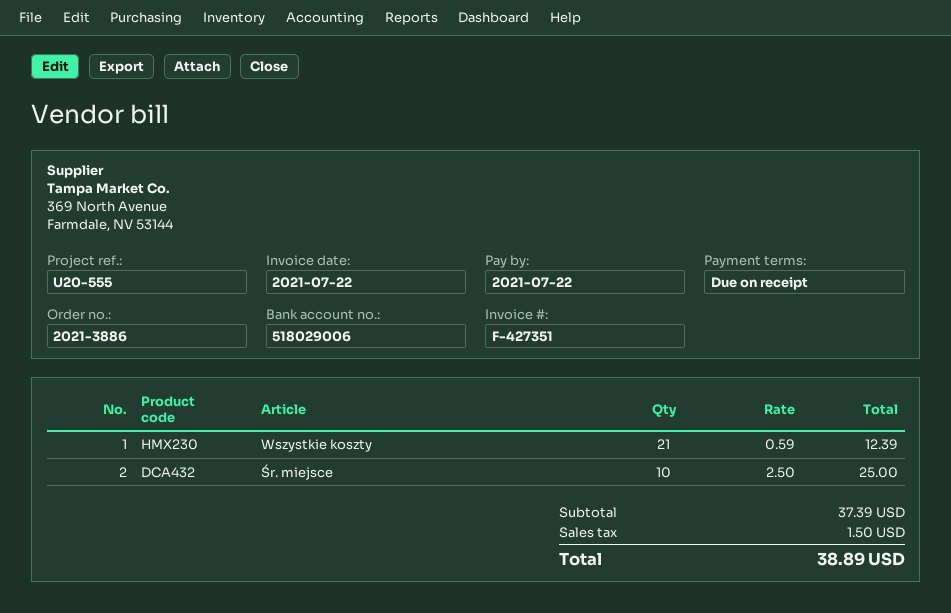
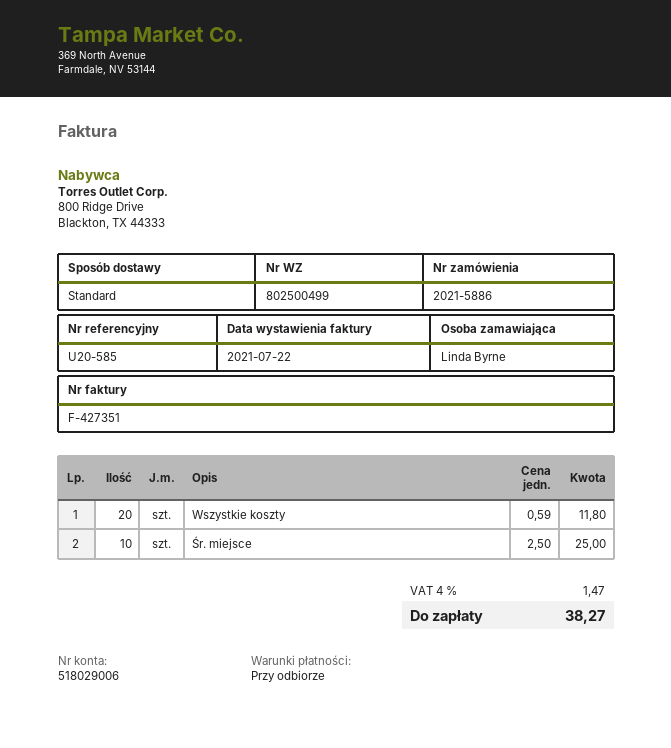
order number: 2021-3886 -> 2021-5886
reference: U20-555 -> U20-585
Wszystkie koszty: 21 x 0.59 = 12.39 -> 20 x 0.59 = 11.80
tax: 1.50 -> 1.47
total: 38.89 -> 38.27

